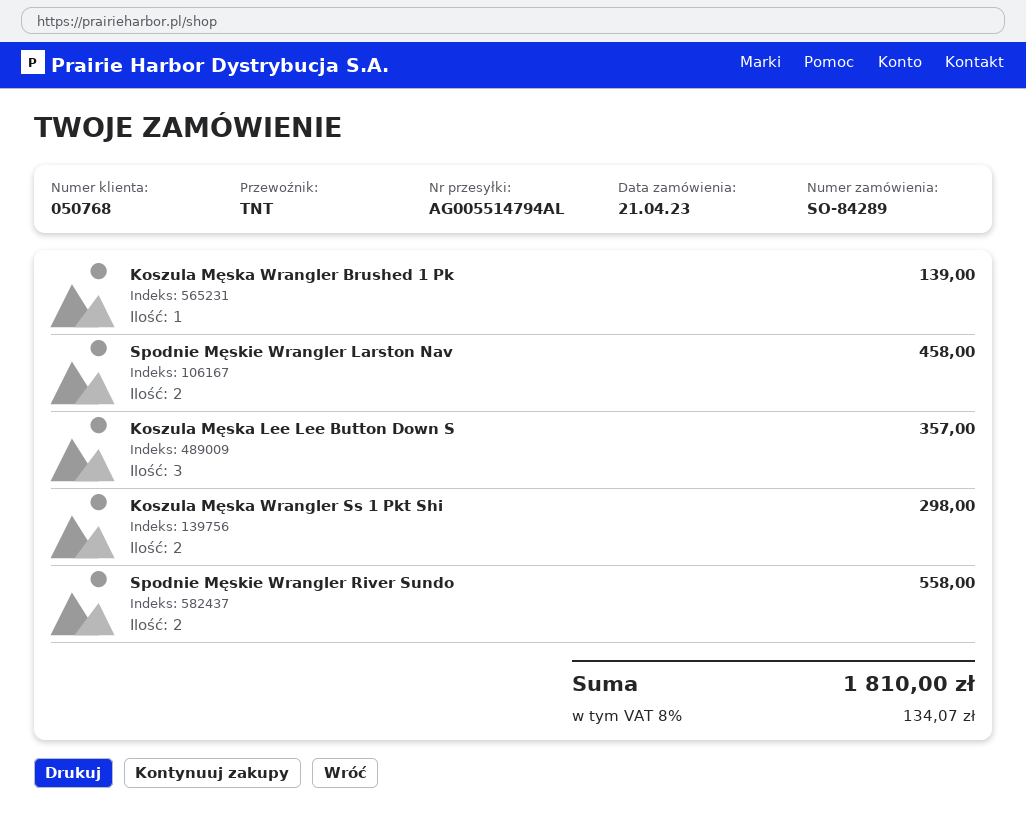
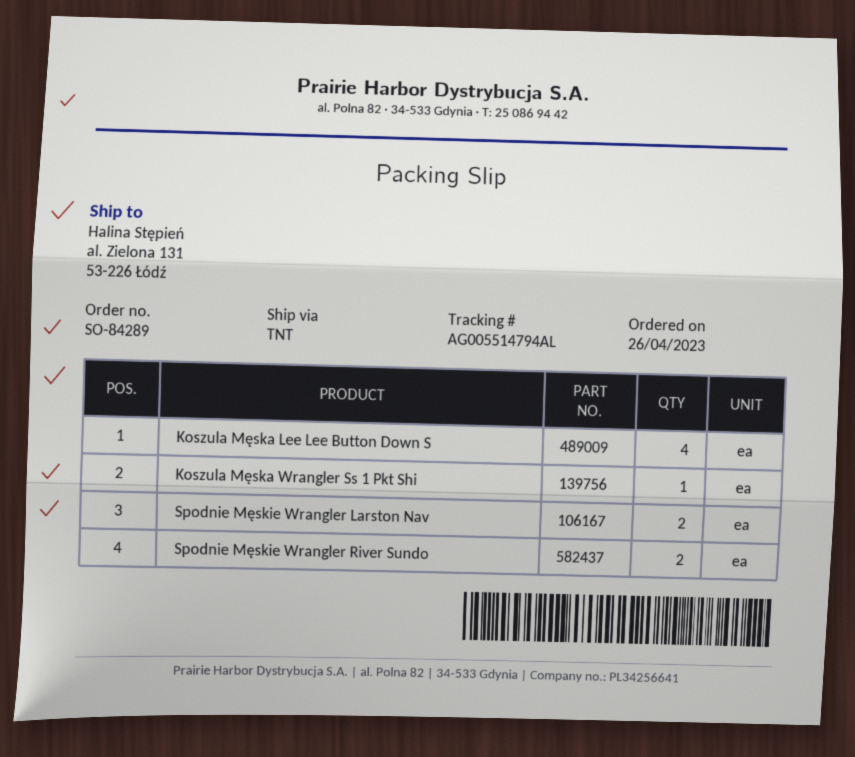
order date: 2023-04-21 -> 2023-04-26
Koszula Męska Wrangler Brushed 1 Pk: 1 -> none
Koszula Męska Lee Lee Button Down S: 3 -> 4
Koszula Męska Wrangler Ss 1 Pkt Shi: 2 -> 1

